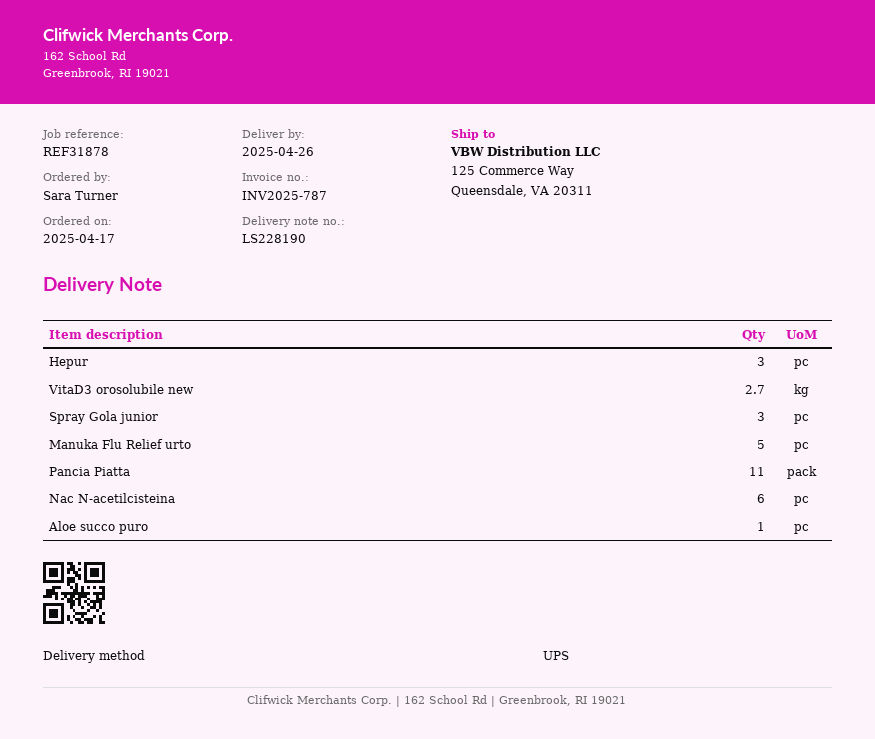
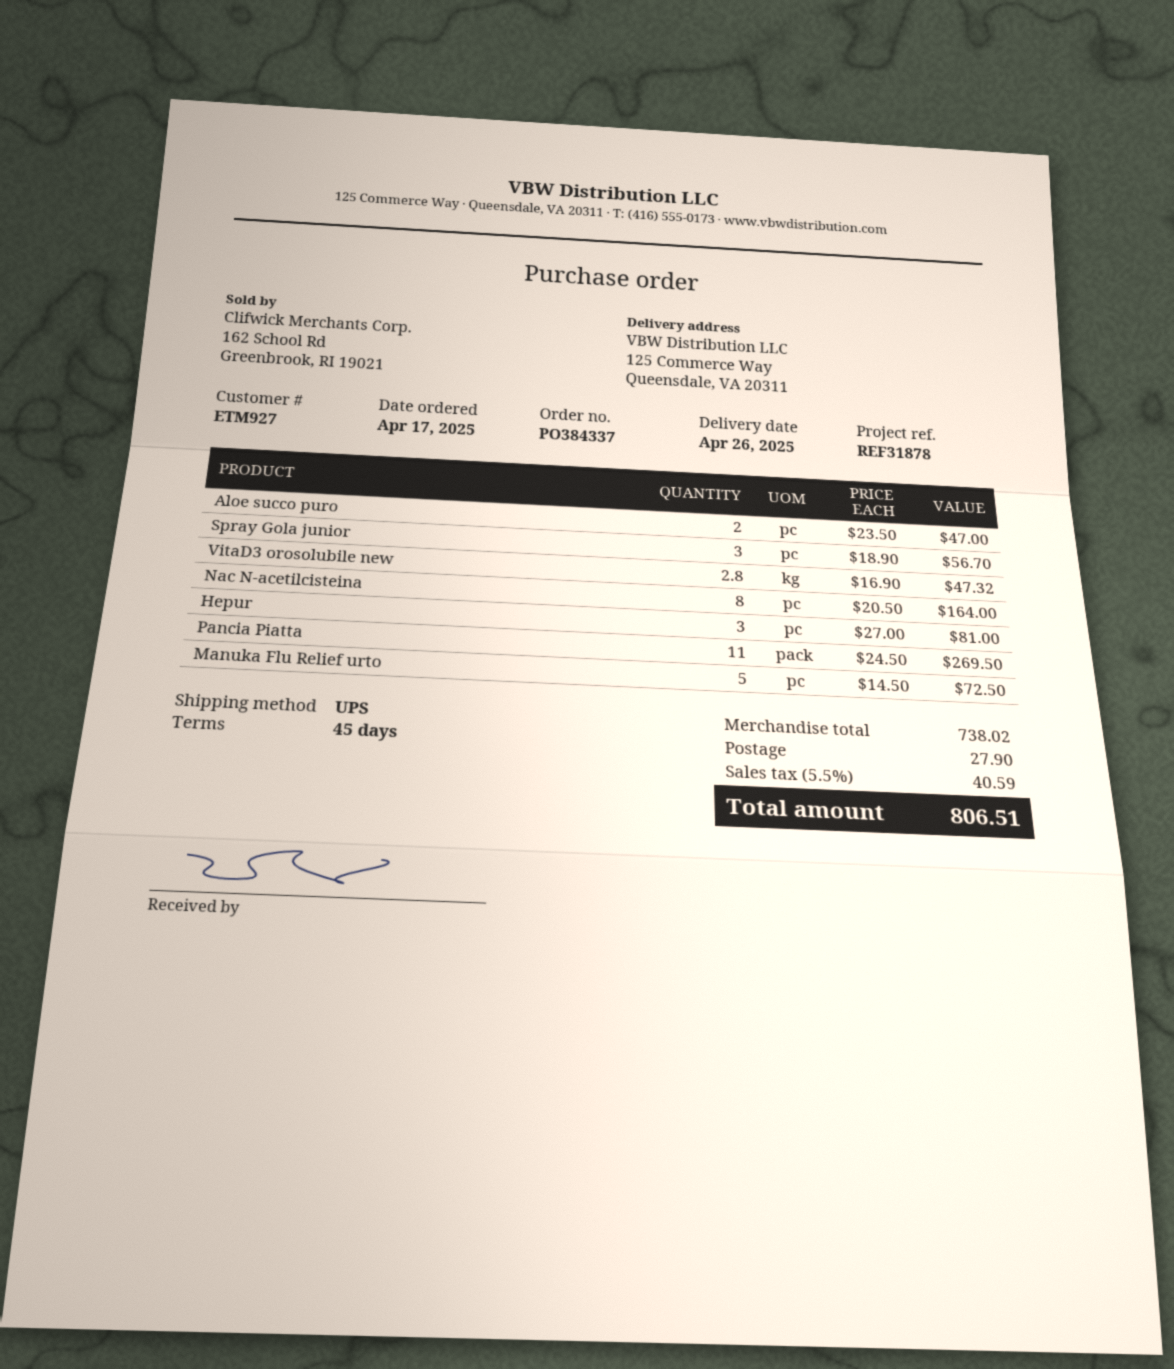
VitaD3 orosolubile new: 2.7 -> 2.8
Nac N-acetilcisteina: 6 -> 8
Aloe succo puro: 1 -> 2

